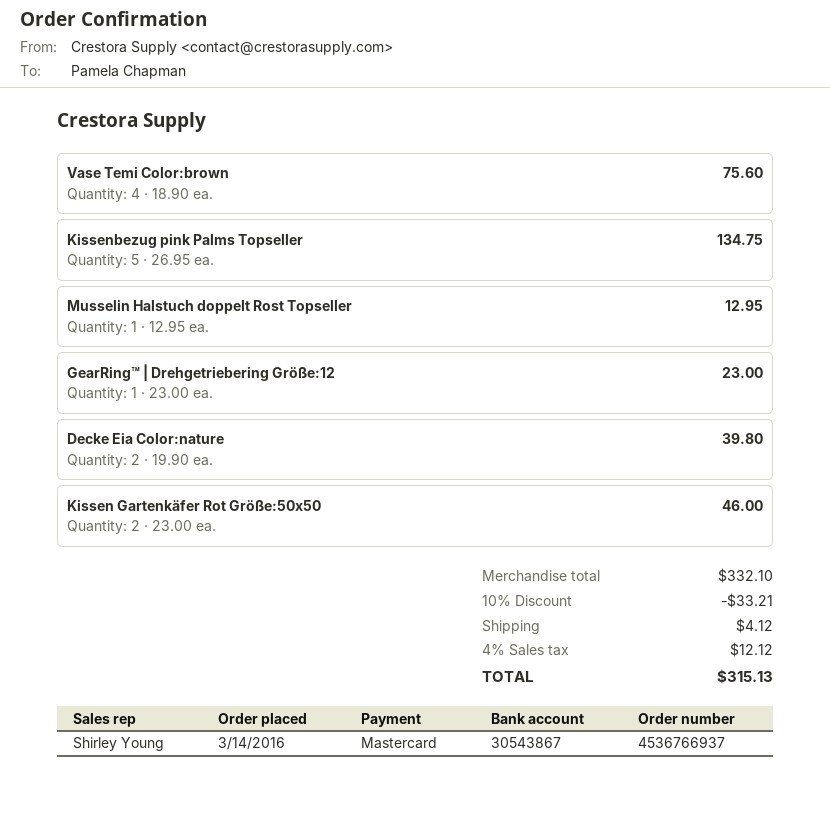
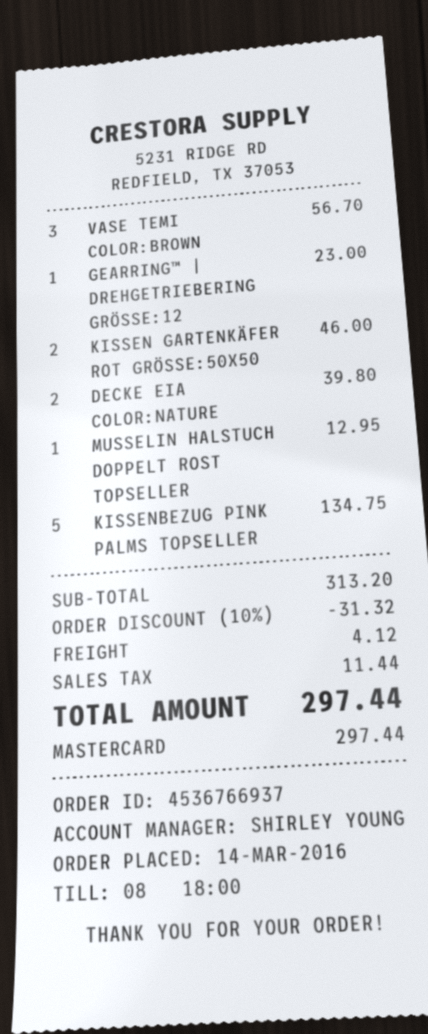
Vase Temi Color:brown: 4 for 75.60 -> 3 for 56.70
subtotal: 332.10 -> 313.20
discount: 10% = 33.21 -> 10% = 31.32
tax: 12.12 -> 11.44
total: 315.13 -> 297.44

